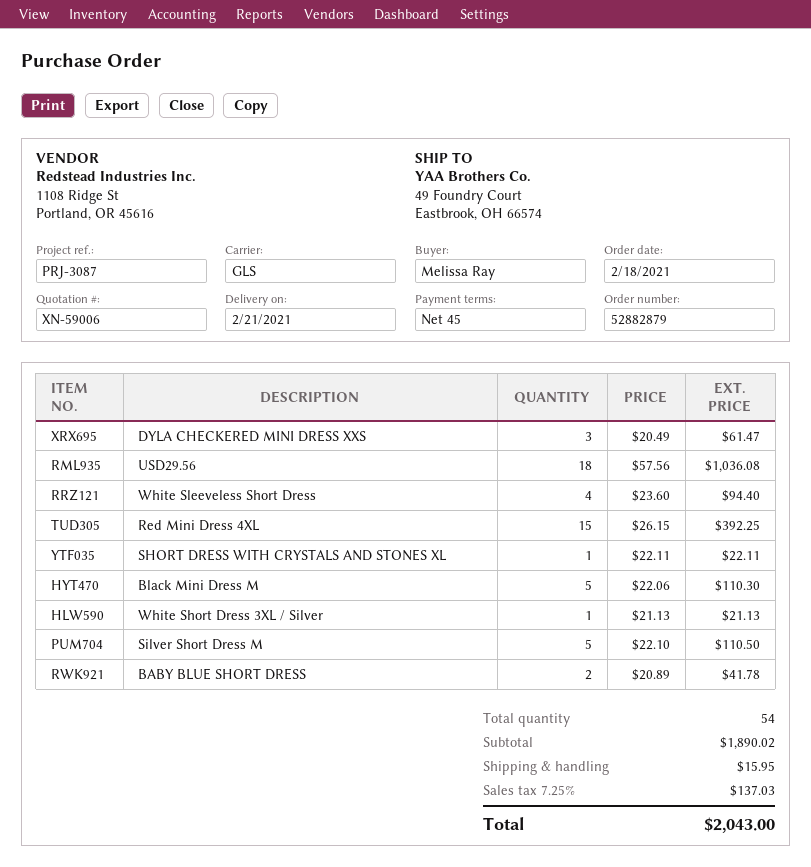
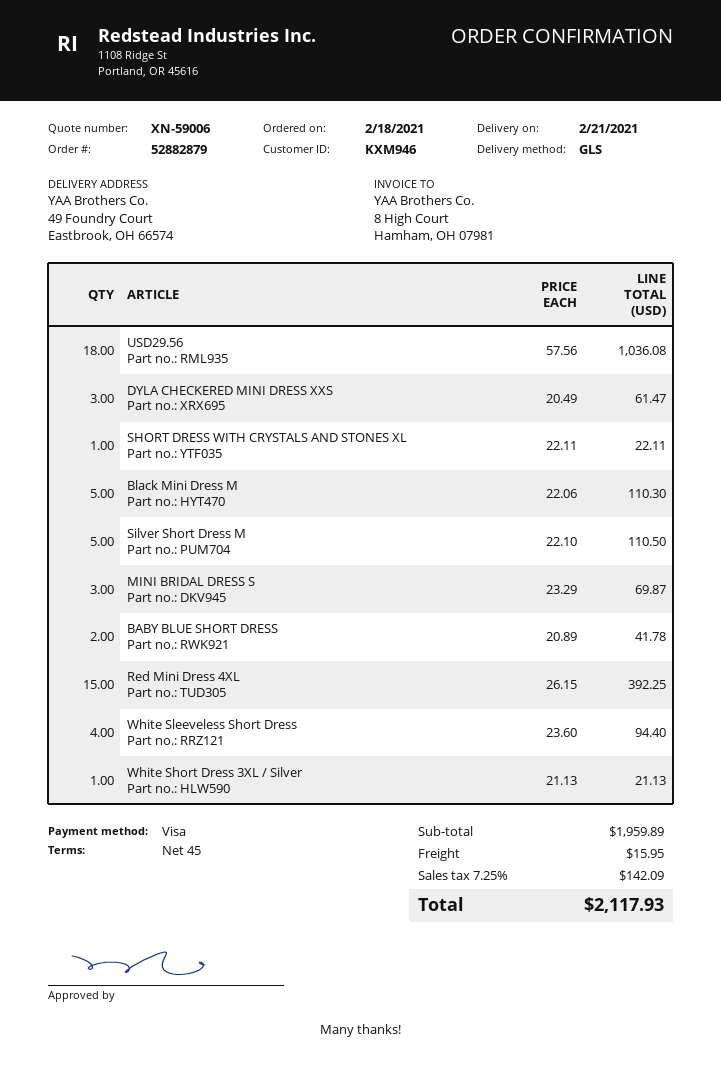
MINI BRIDAL DRESS S: none -> 3 x 23.29 = 69.87
subtotal: 1890.02 -> 1959.89
tax: 7.25% = 137.03 -> 7.25% = 142.09
total: 2043.00 -> 2117.93

